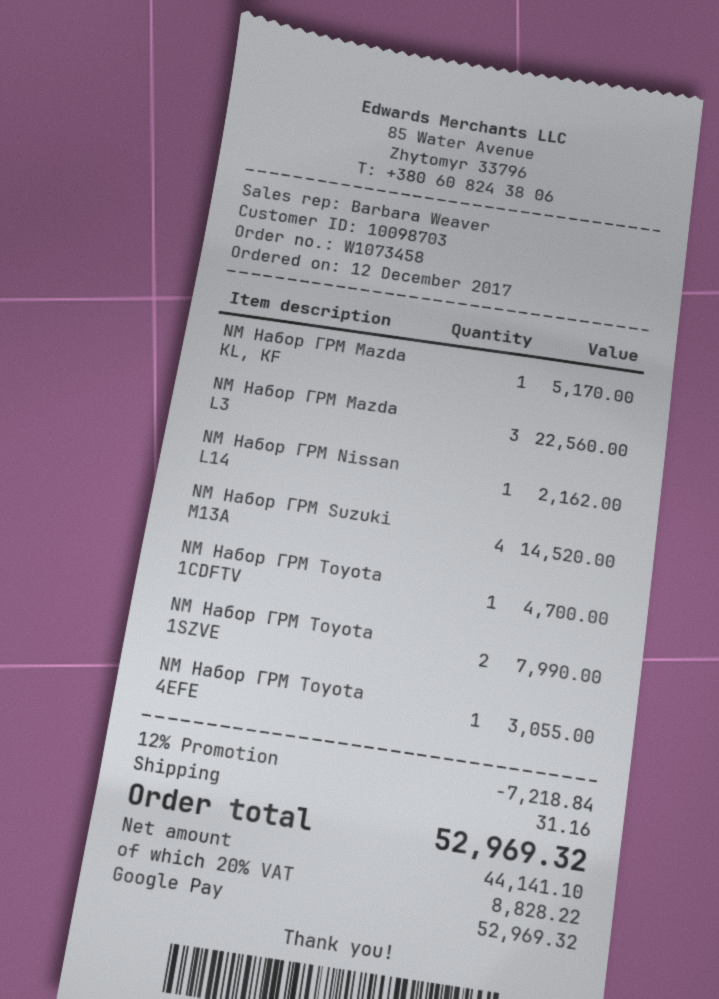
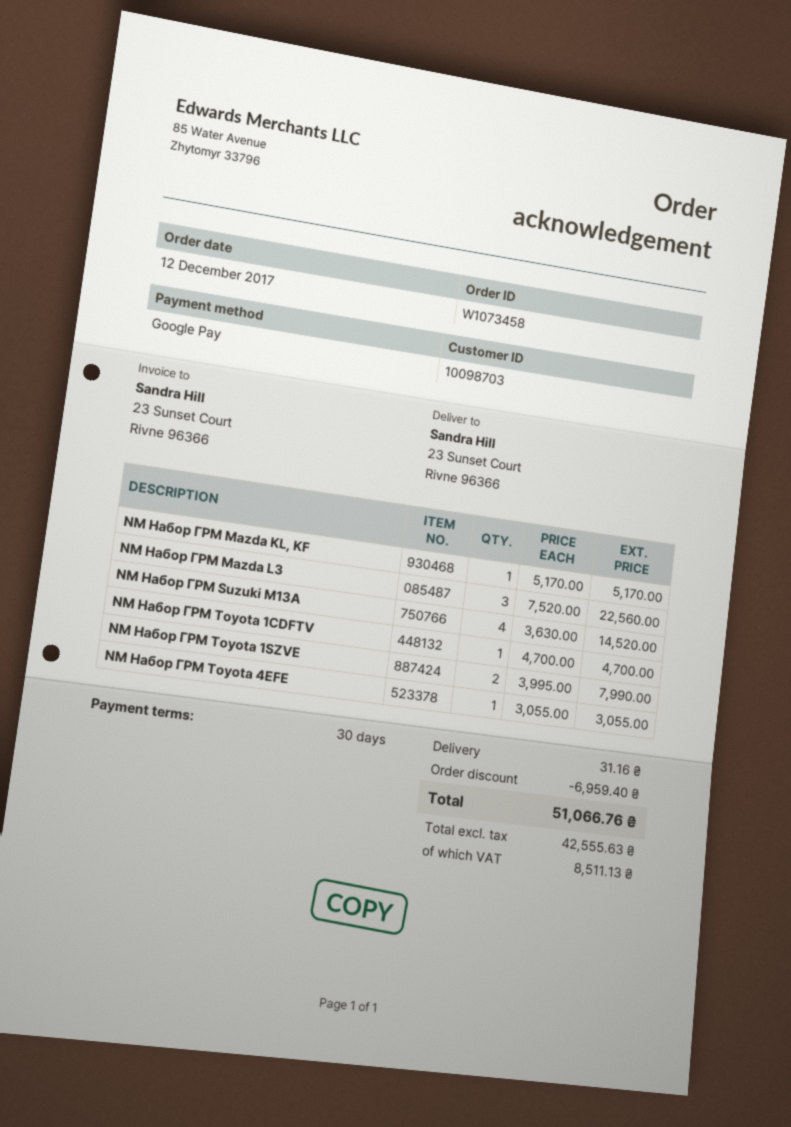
NM Набор ГРМ Nissan L14: 1 for 2162.00 -> none
discount: 7218.84 -> 6959.40
net: 44141.10 -> 42555.63
tax: 8828.22 -> 8511.13
total: 52969.32 -> 51066.76

